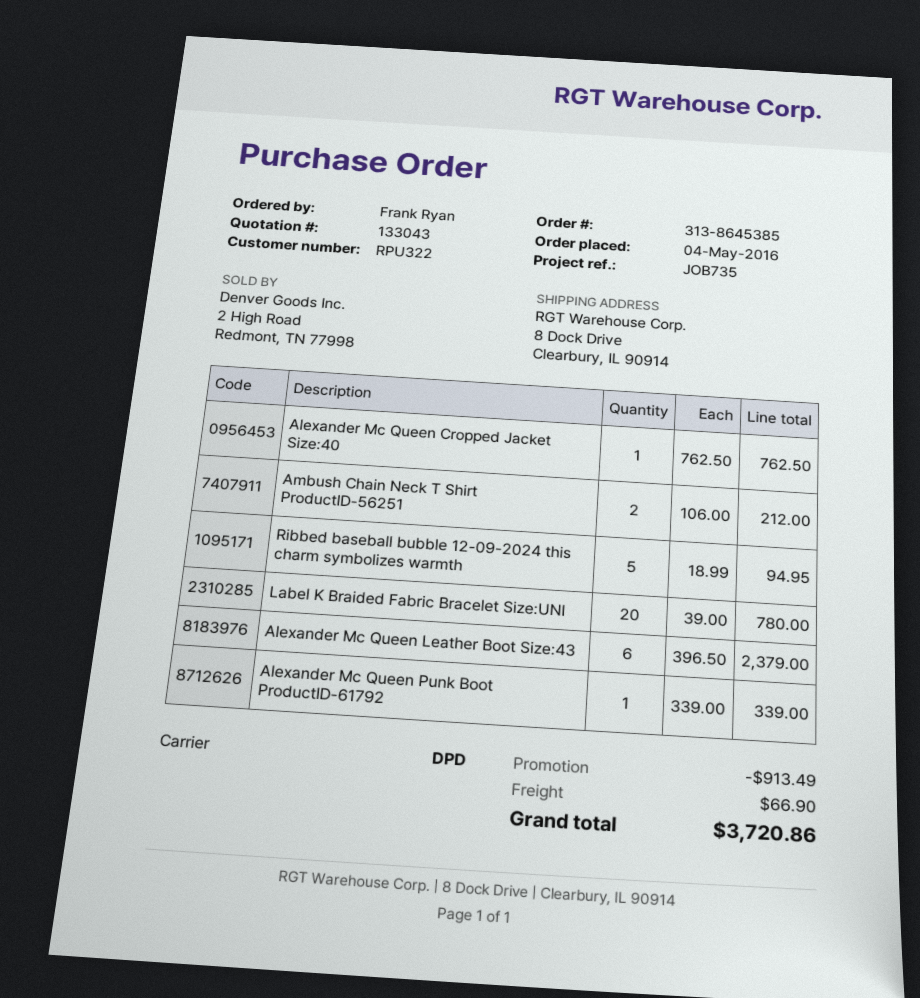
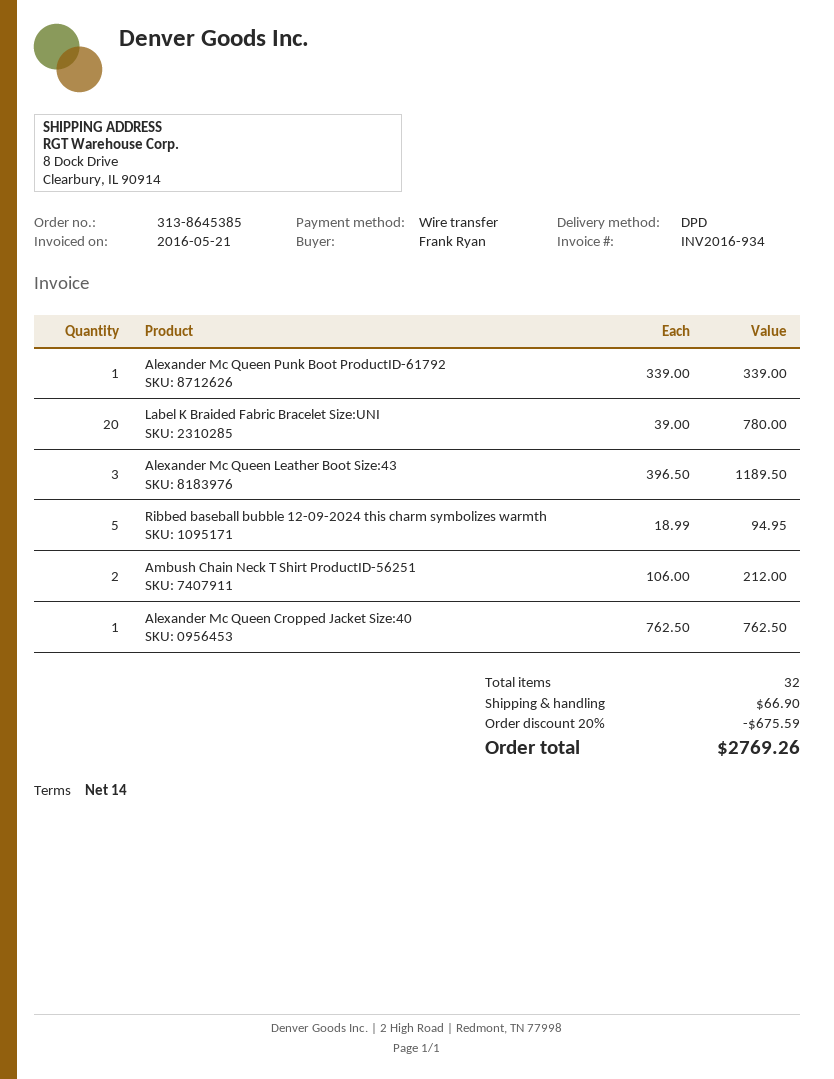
Alexander Mc Queen Leather Boot Size:43: 6 x 396.50 = 2379.00 -> 3 x 396.50 = 1189.50
discount: 913.49 -> 675.59
total: 3720.86 -> 2769.26

